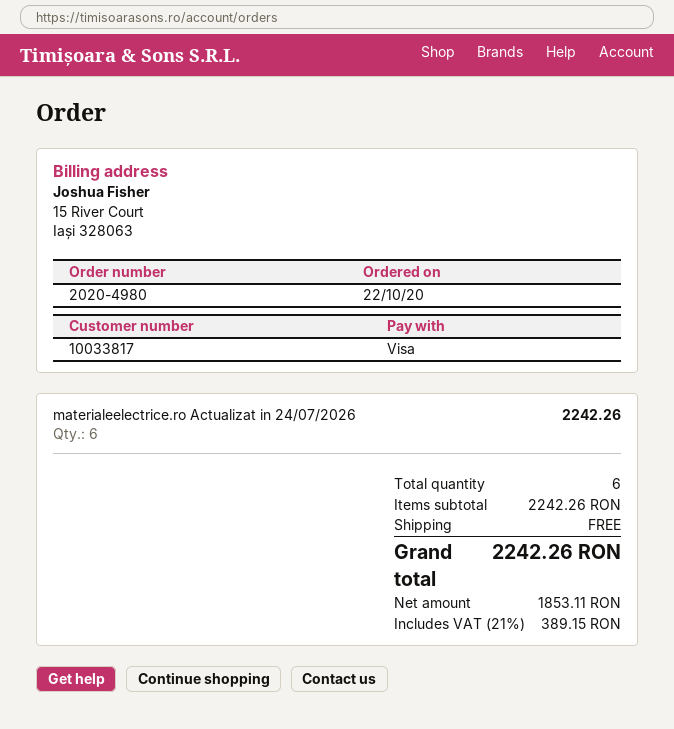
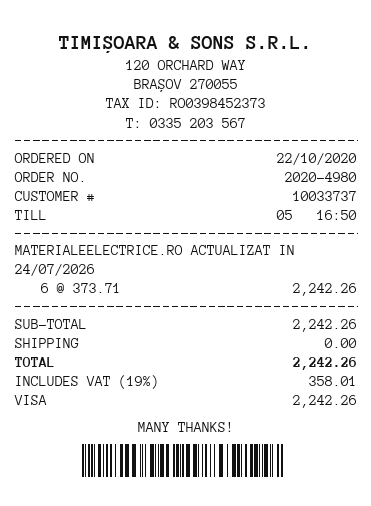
customer number: 10033817 -> 10033737
tax: 21% = 389.15 -> 19% = 358.01

